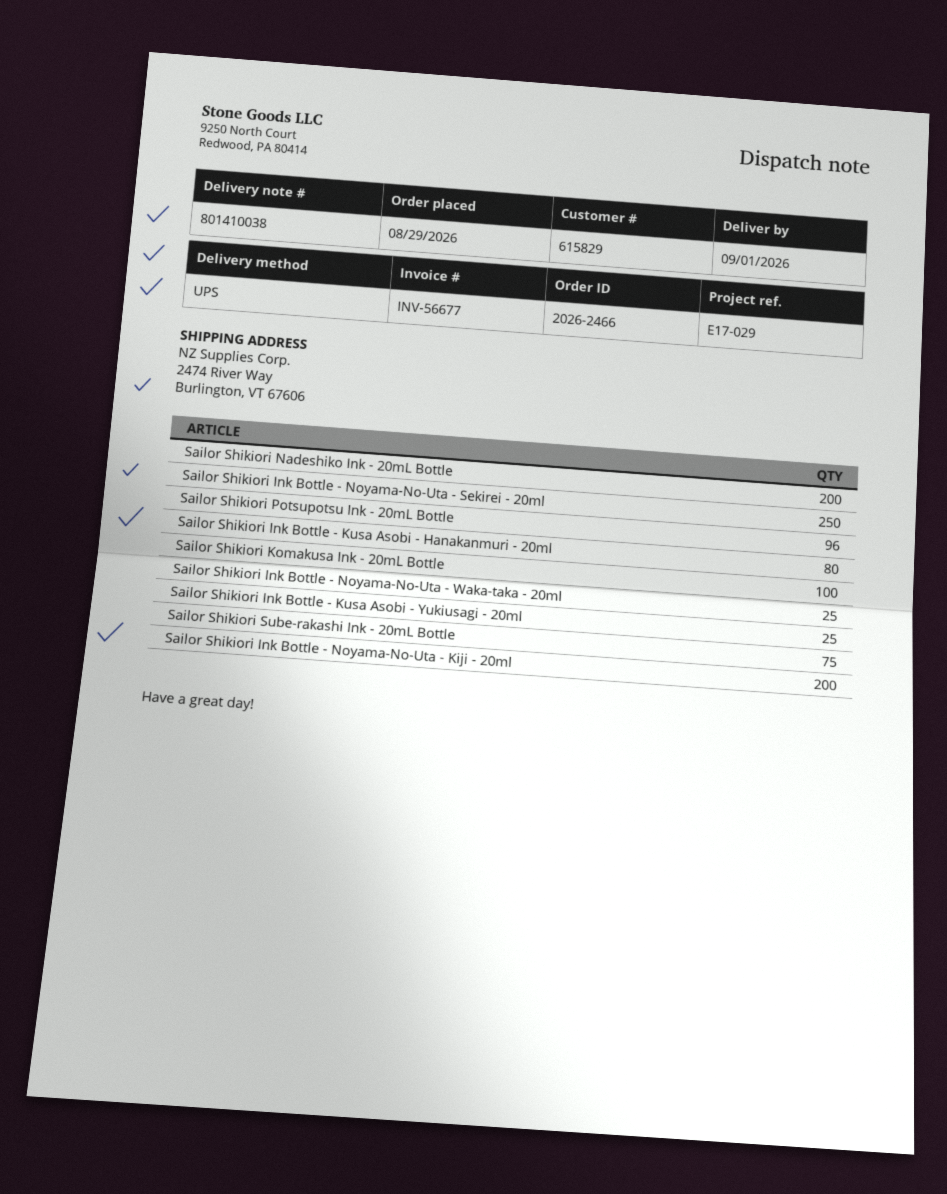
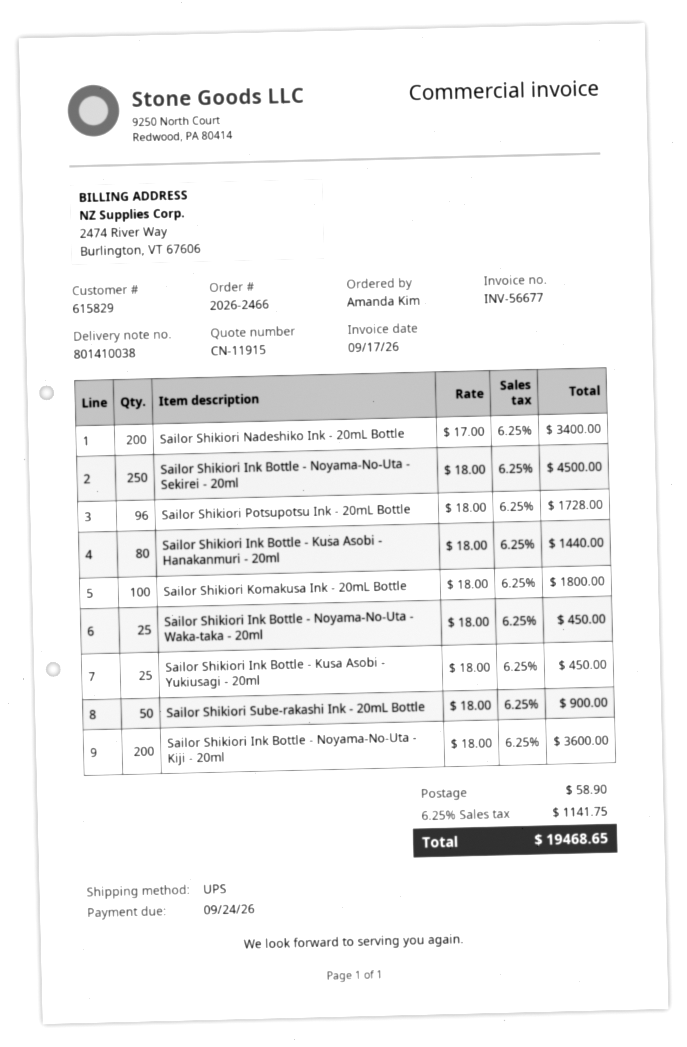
Sailor Shikiori Sube-rakashi Ink - 20mL Bottle: 75 -> 50

